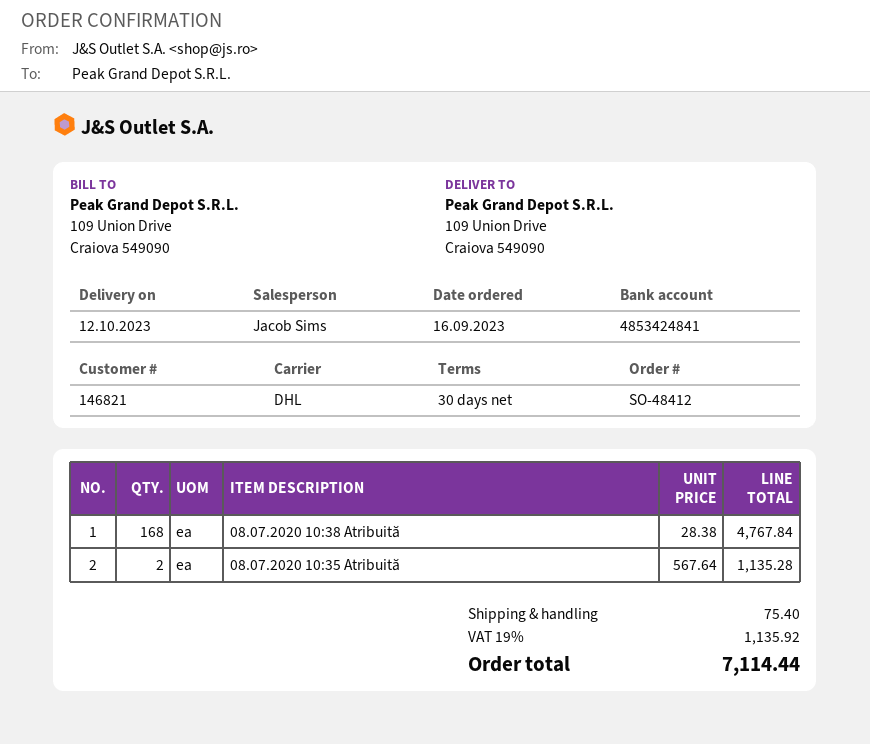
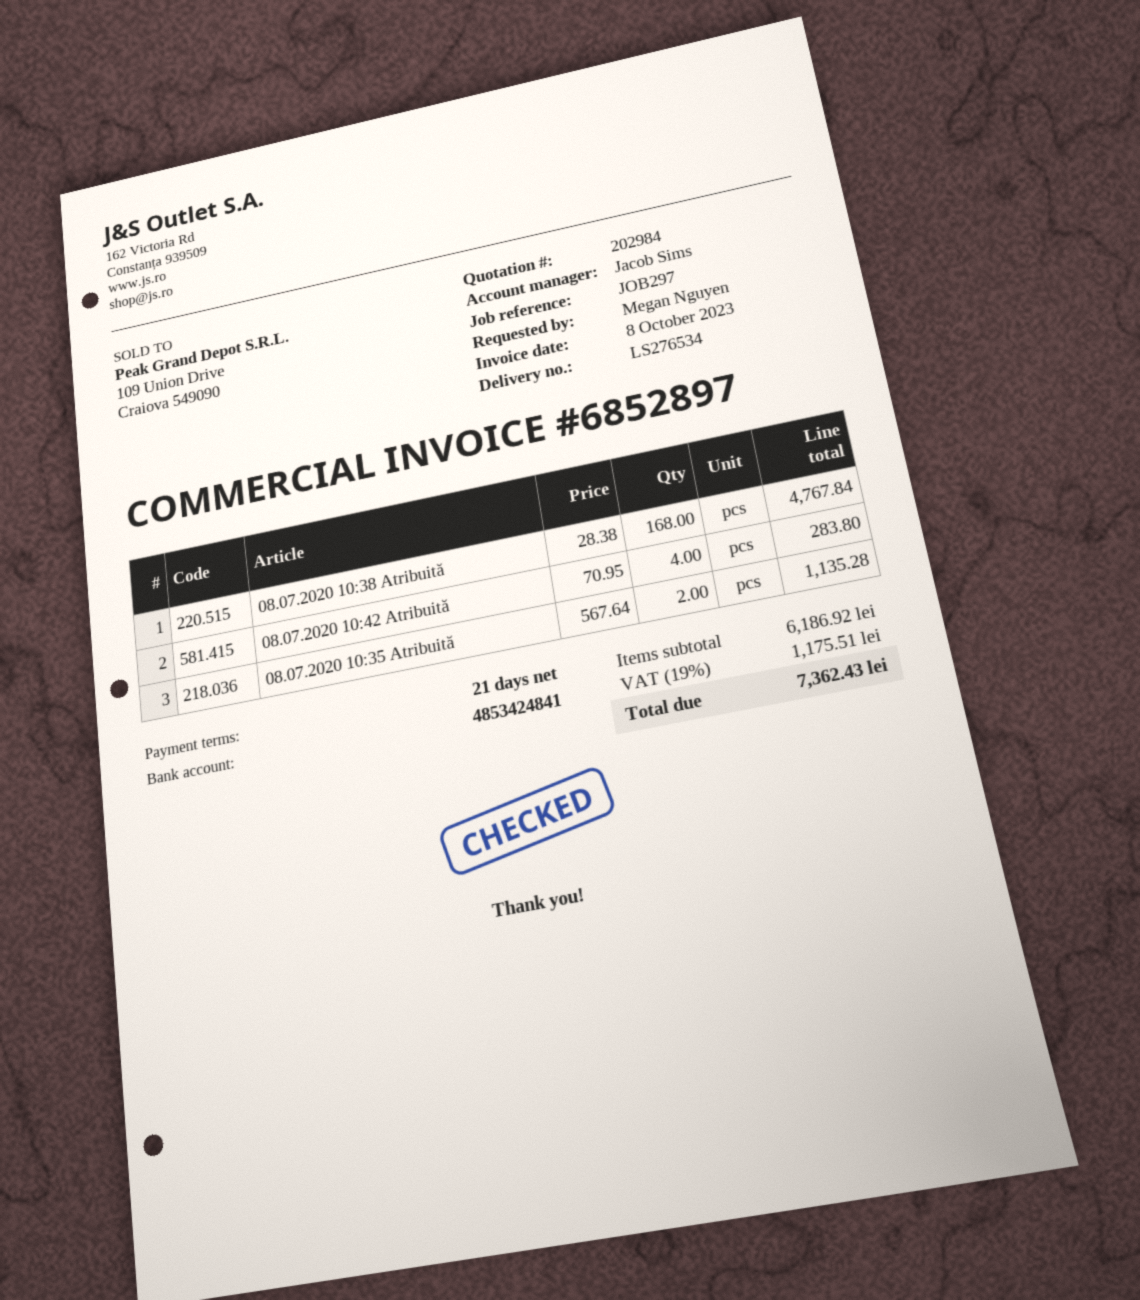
payment terms: 30 days -> 21 days
08.07.2020 10:42 Atribuită: none -> 4 x 70.95 = 283.80
shipping: 75.40 -> none
tax: 19% = 1135.92 -> 19% = 1175.51
total: 7114.44 -> 7362.43

